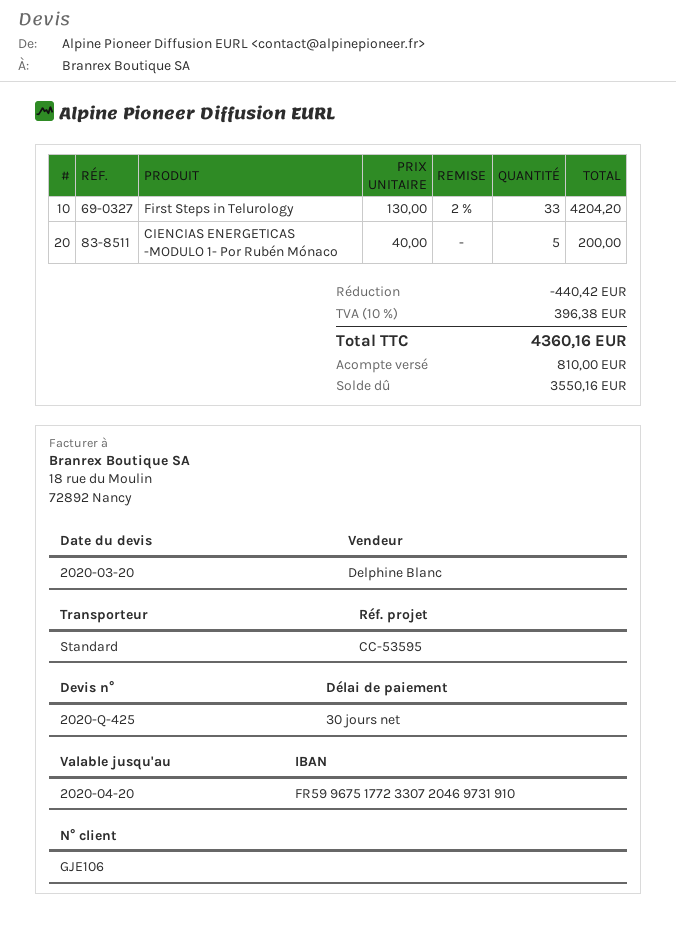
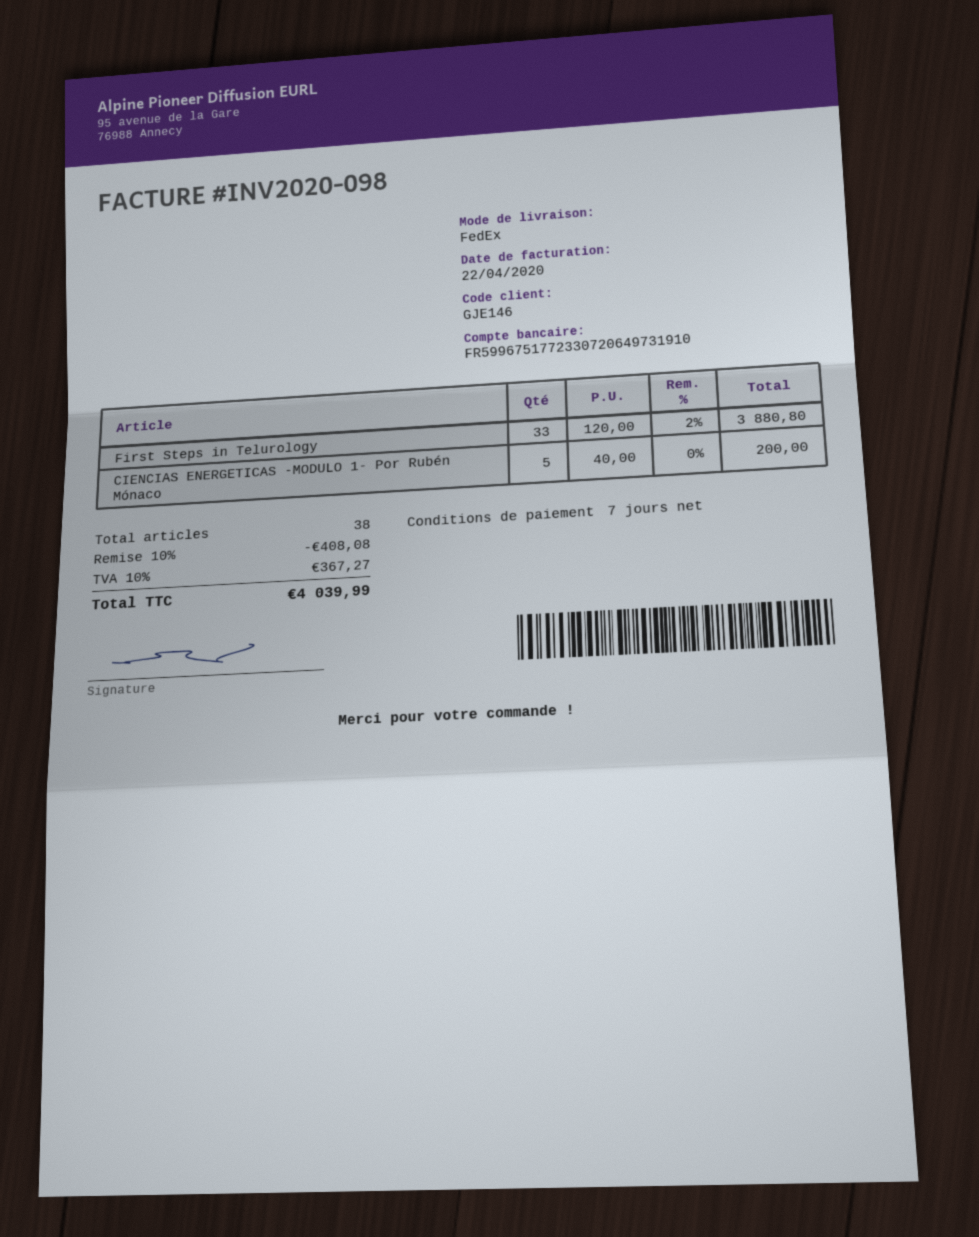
payment terms: 30 days -> 7 days
customer number: GJE106 -> GJE146
bank account: FR5996751772330720469731910 -> FR5996751772330720649731910
shipping method: standard -> FedEx
First Steps in Telurology: 33 x 130.00 - 2% = 4204.20 -> 33 x 120.00 - 2% = 3880.80
discount: 440.42 -> 408.08
tax: 10% = 396.38 -> 10% = 367.27
total: 4360.16 -> 4039.99

